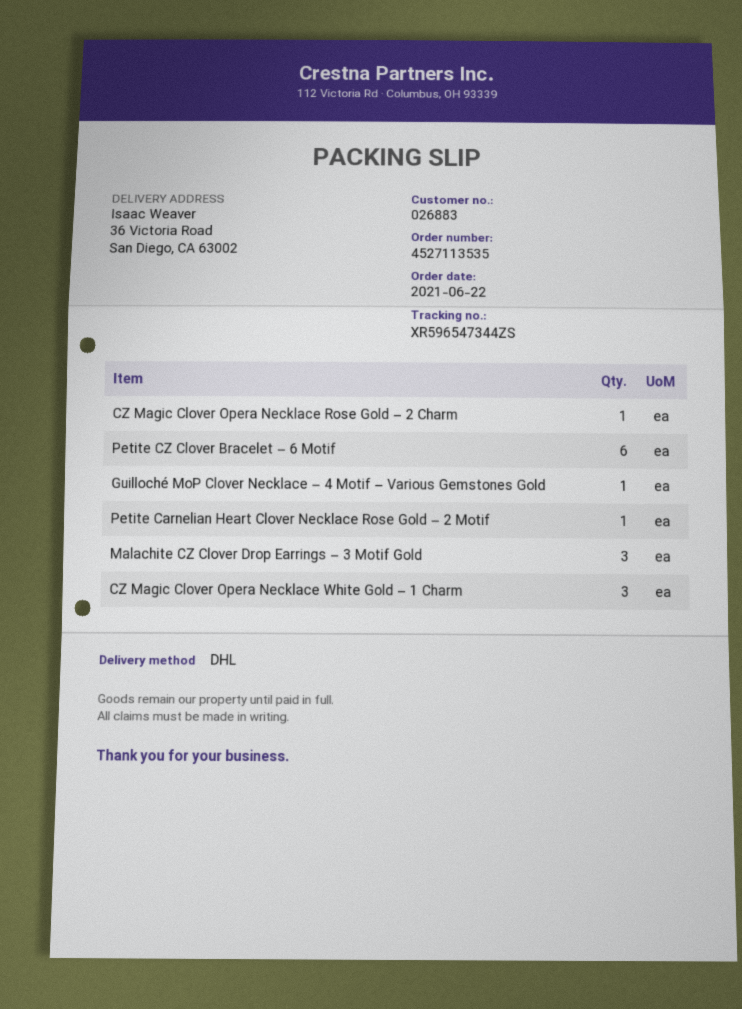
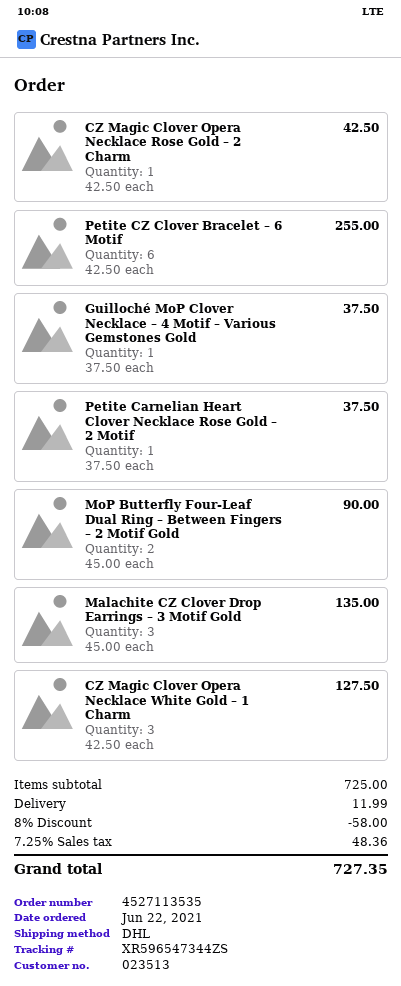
customer number: 026883 -> 023513
MoP Butterfly Four-Leaf Dual Ring – Between Fingers – 2 Motif Gold: none -> 2

